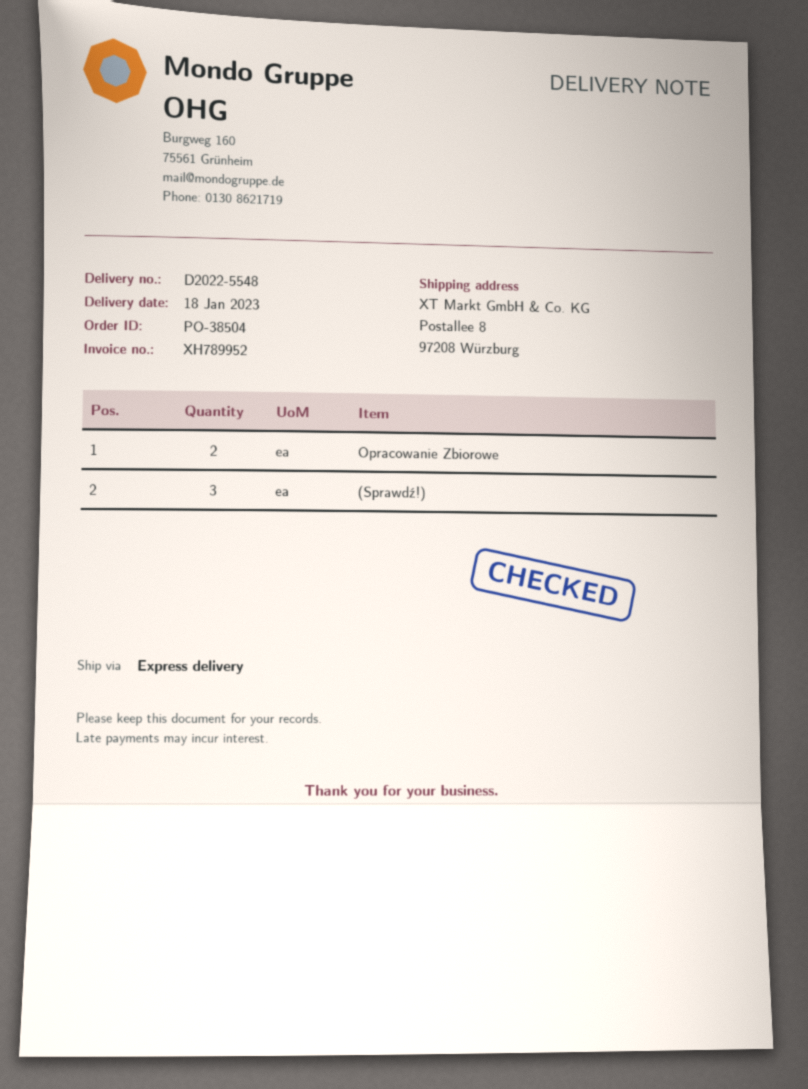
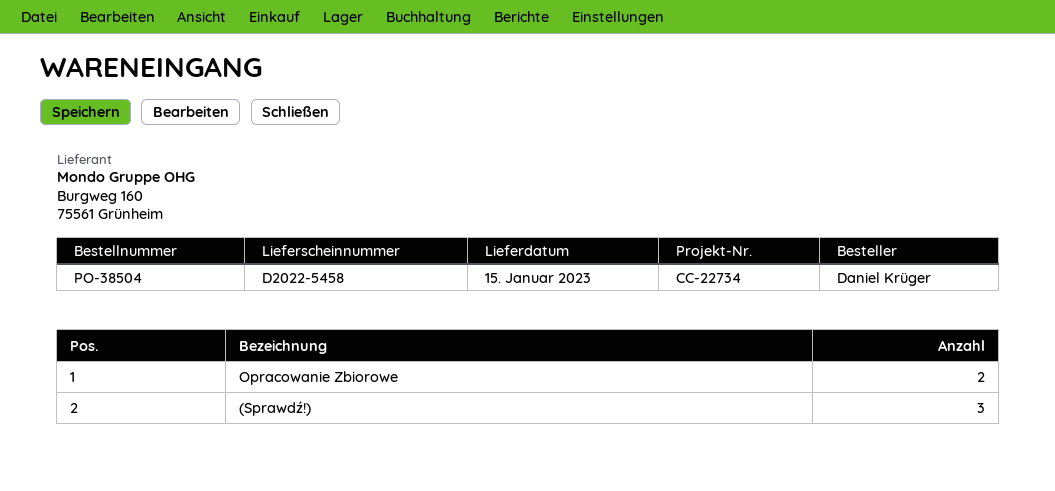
delivery note number: D2022-5548 -> D2022-5458
delivery date: 2023-01-18 -> 2023-01-15

